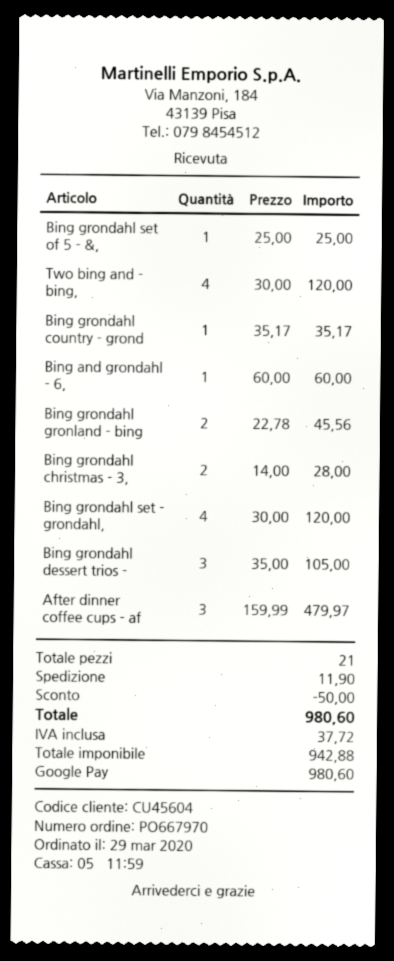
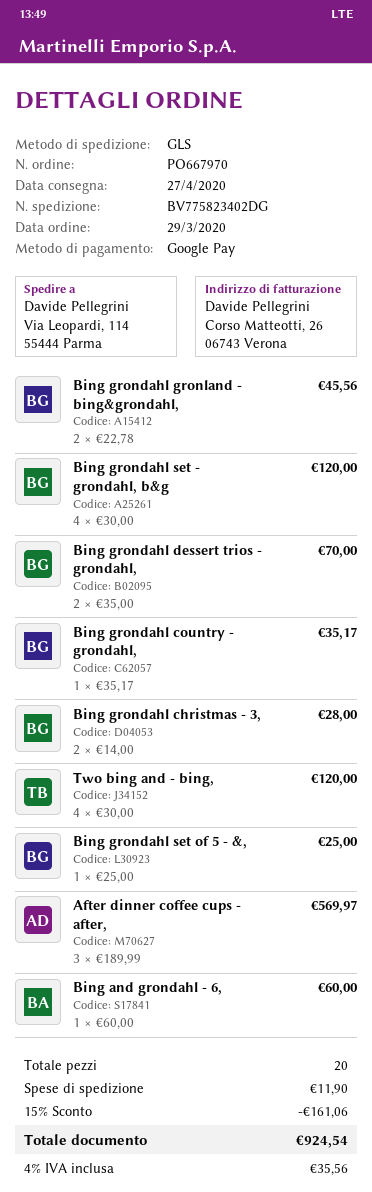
Bing grondahl dessert trios -: 3 x 35.00 = 105.00 -> 2 x 35.00 = 70.00
After dinner coffee cups - af: 3 x 159.99 = 479.97 -> 3 x 189.99 = 569.97
total quantity: 21 -> 20
discount: 50.00 -> 161.06
tax: 37.72 -> 35.56
total: 980.60 -> 924.54

